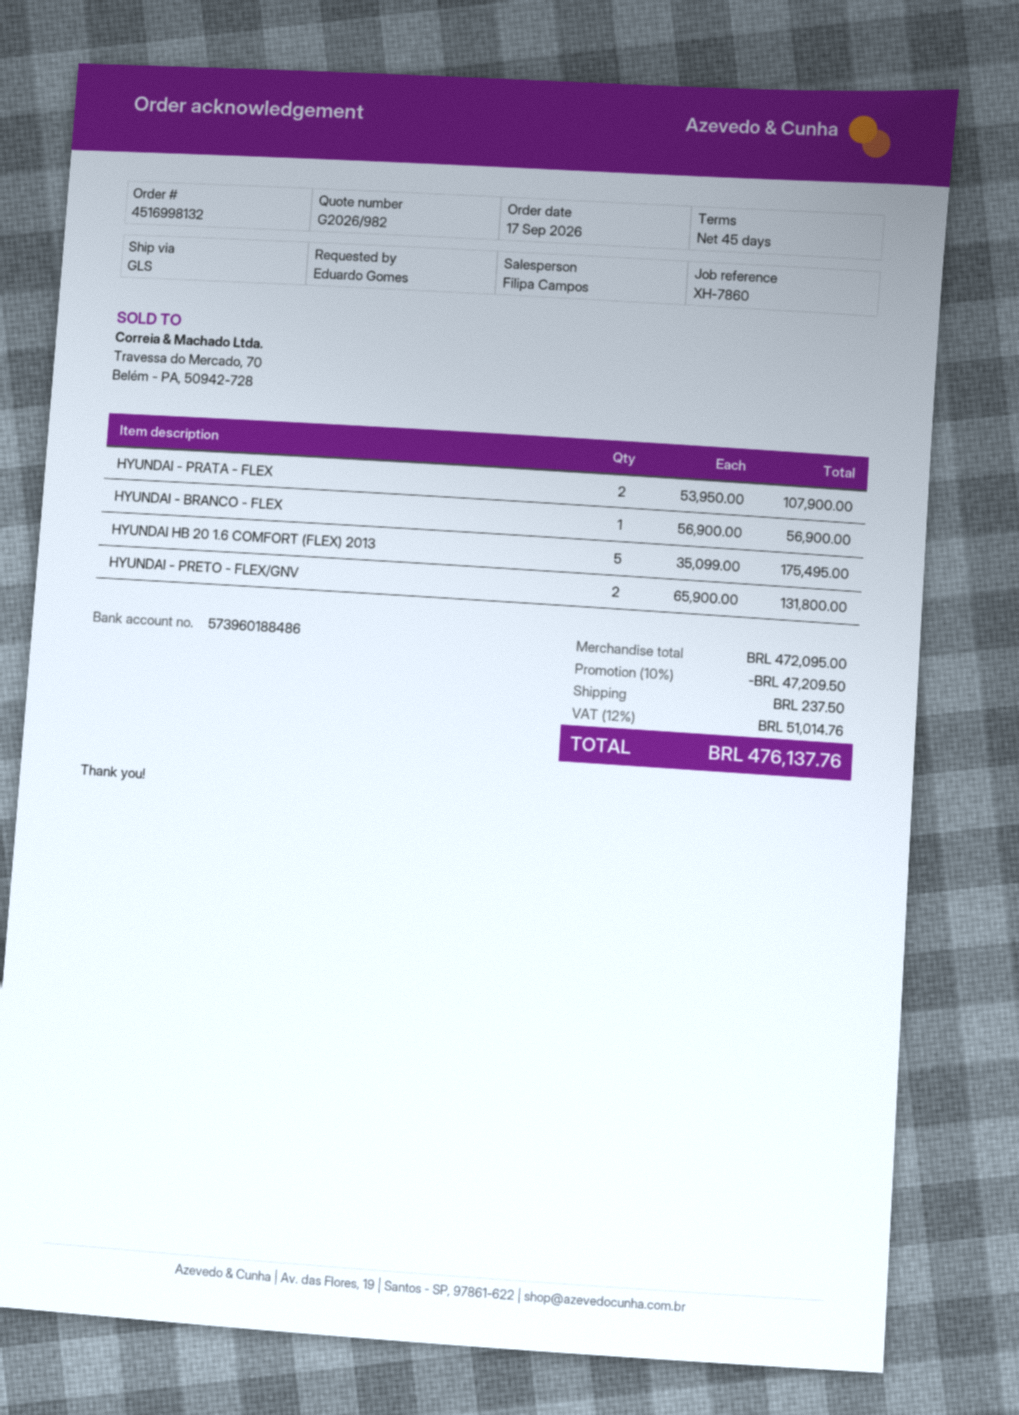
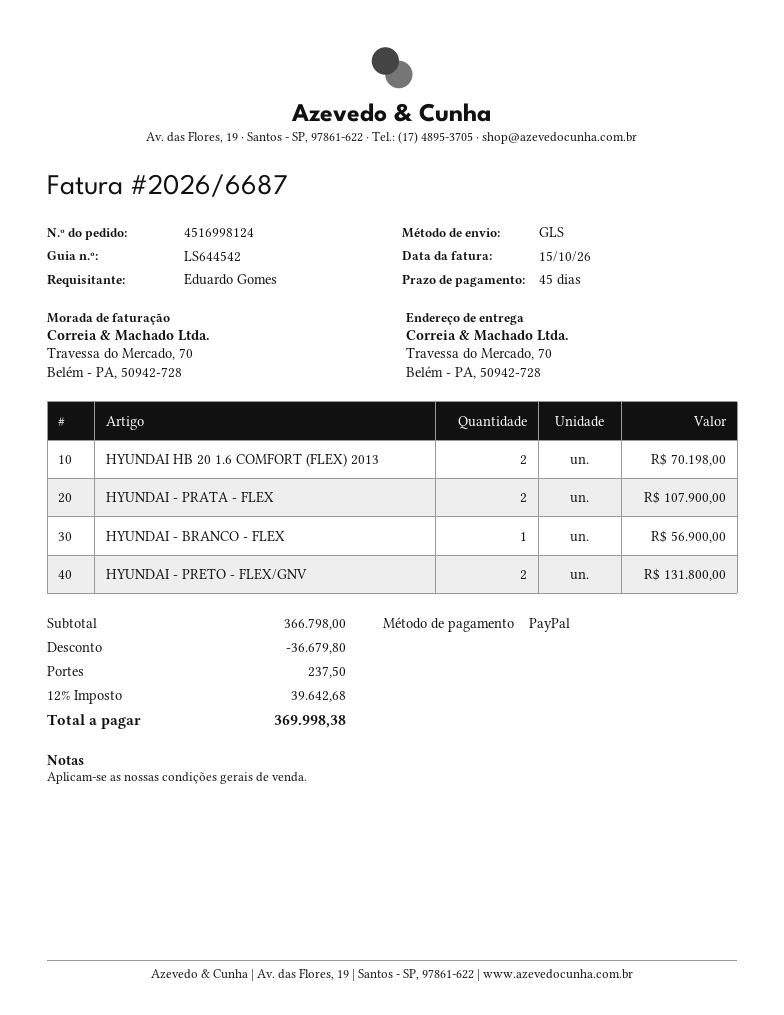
order number: 4516998132 -> 4516998124
HYUNDAI HB 20 1.6 COMFORT (FLEX) 2013: 5 for 175495.00 -> 2 for 70198.00
subtotal: 472095.00 -> 366798.00
discount: 47209.50 -> 36679.80
tax: 12% = 51014.76 -> 12% = 39642.68
total: 476137.76 -> 369998.38

